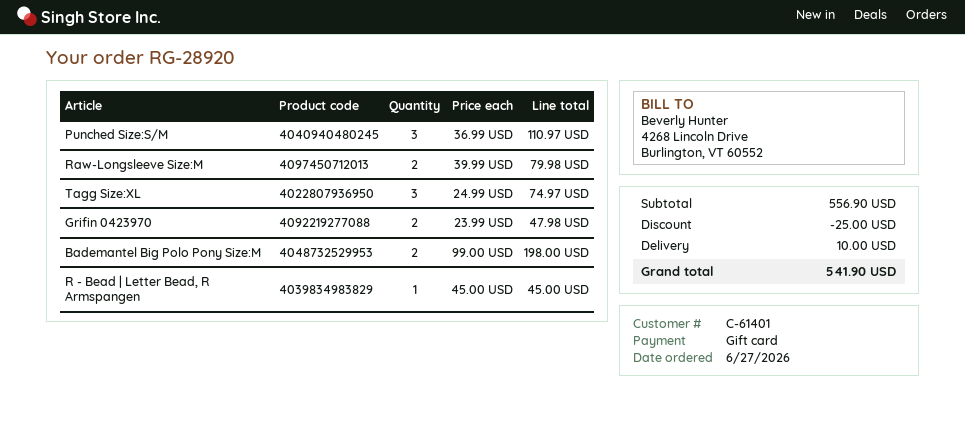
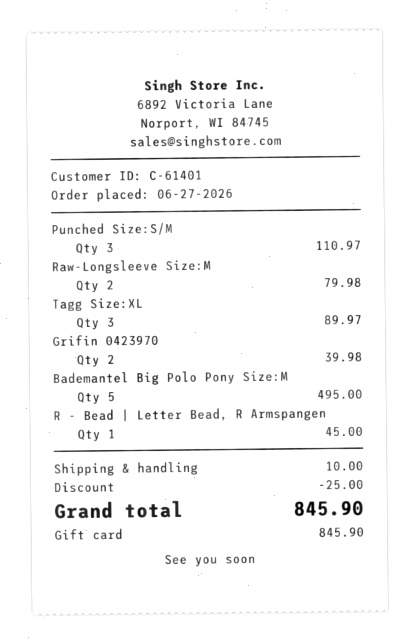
Tagg Size:XL: 3 for 74.97 -> 3 for 89.97
Grifin 0423970: 2 for 47.98 -> 2 for 39.98
Bademantel Big Polo Pony Size:M: 2 for 198.00 -> 5 for 495.00
total: 541.90 -> 845.90

